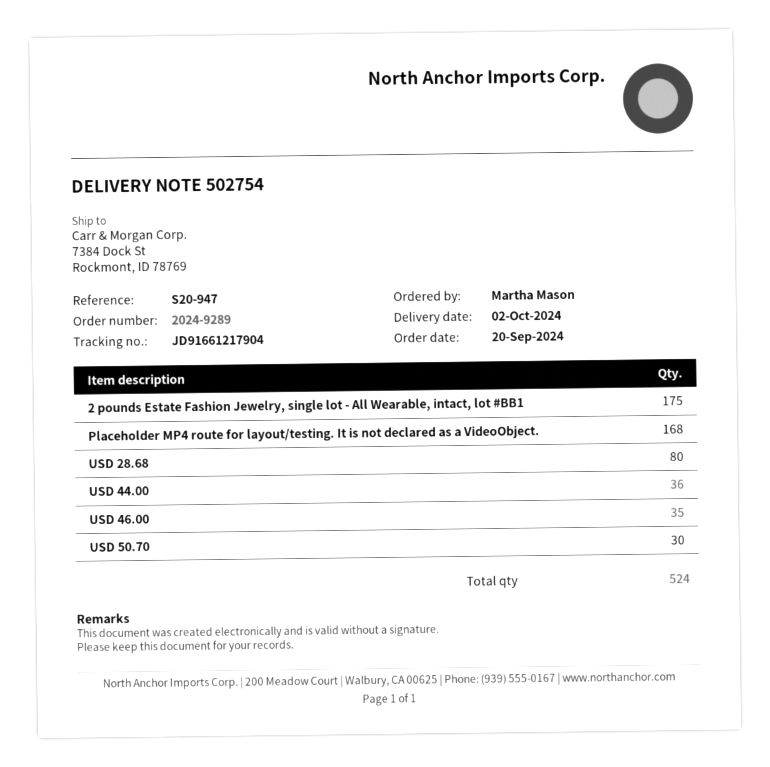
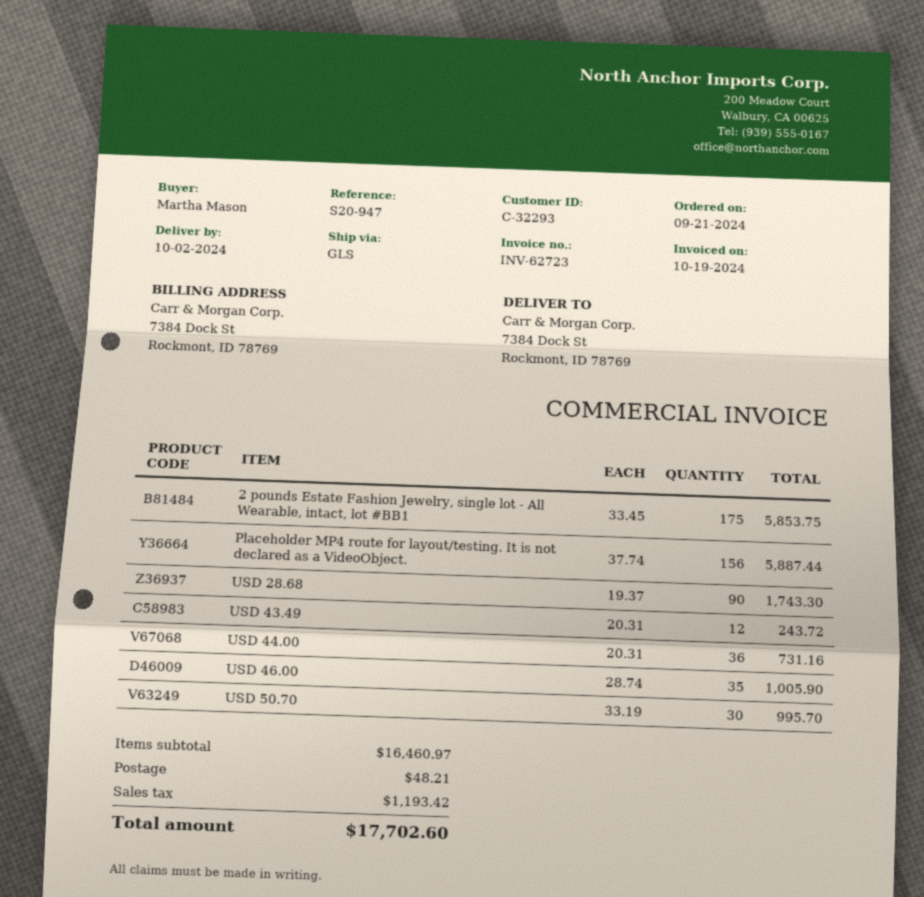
order date: 2024-09-20 -> 2024-09-21
Placeholder MP4 route for layout/testing. It is not declared as a VideoObject.: 168 -> 156
USD 28.68: 80 -> 90
USD 43.49: none -> 12

